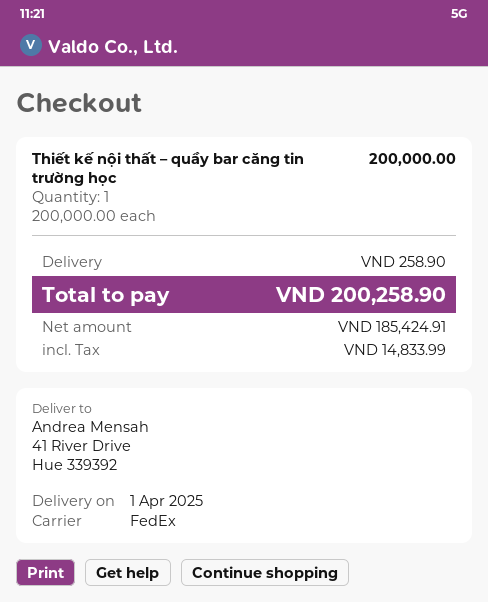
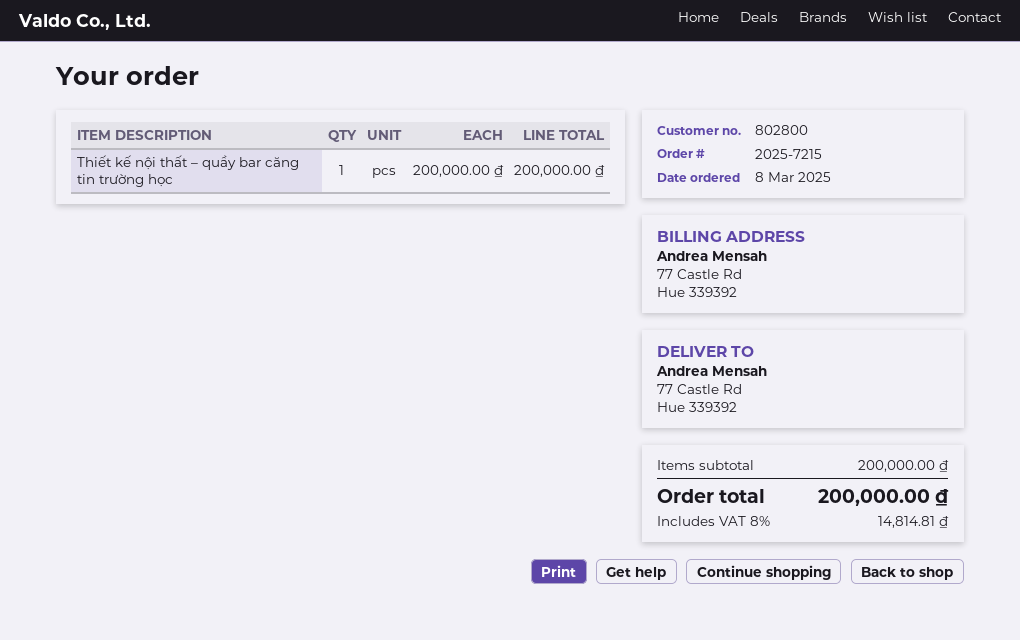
ship to: 41 River Drive, Hue 339392 -> 77 Castle Rd, Hue 339392
shipping: 258.90 -> none
tax: 14833.99 -> 14814.81
total: 200258.90 -> 200000.00

